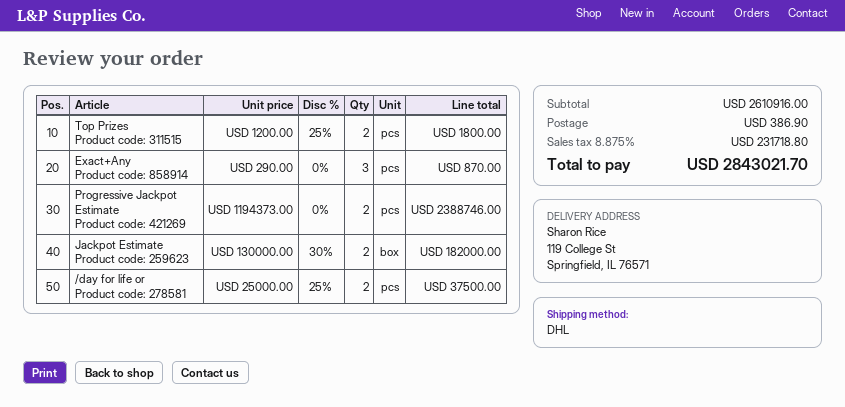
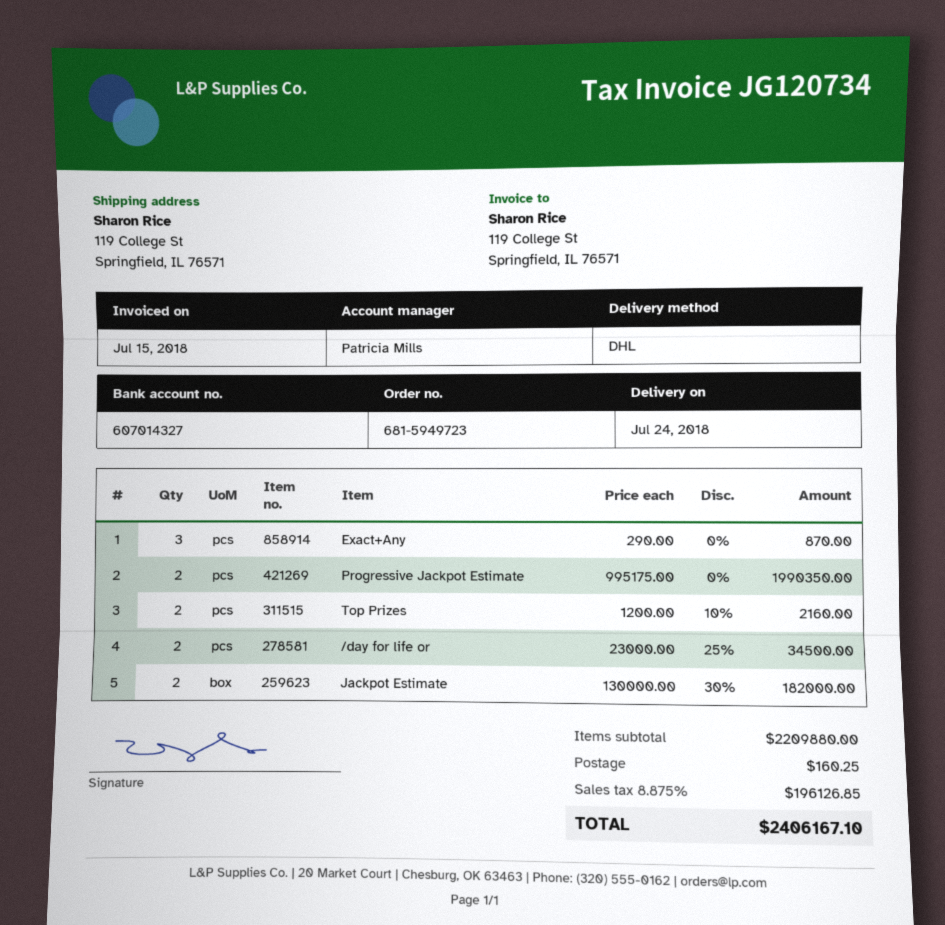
Top Prizes: 2 x 1200.00 - 25% = 1800.00 -> 2 x 1200.00 - 10% = 2160.00
Progressive Jackpot Estimate: 2 x 1194373.00 = 2388746.00 -> 2 x 995175.00 = 1990350.00
/day for life or: 2 x 25000.00 - 25% = 37500.00 -> 2 x 23000.00 - 25% = 34500.00
subtotal: 2610916.00 -> 2209880.00
shipping: 386.90 -> 160.25
tax: 8.875% = 231718.80 -> 8.875% = 196126.85
total: 2843021.70 -> 2406167.10

